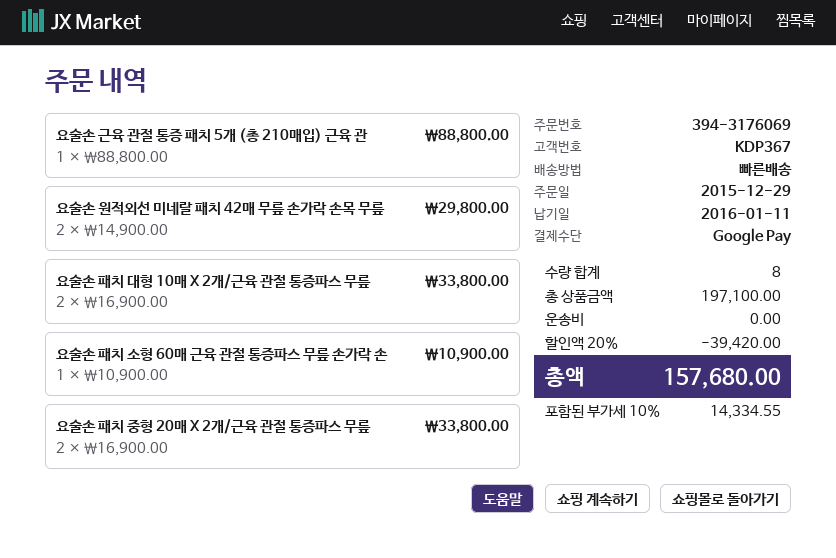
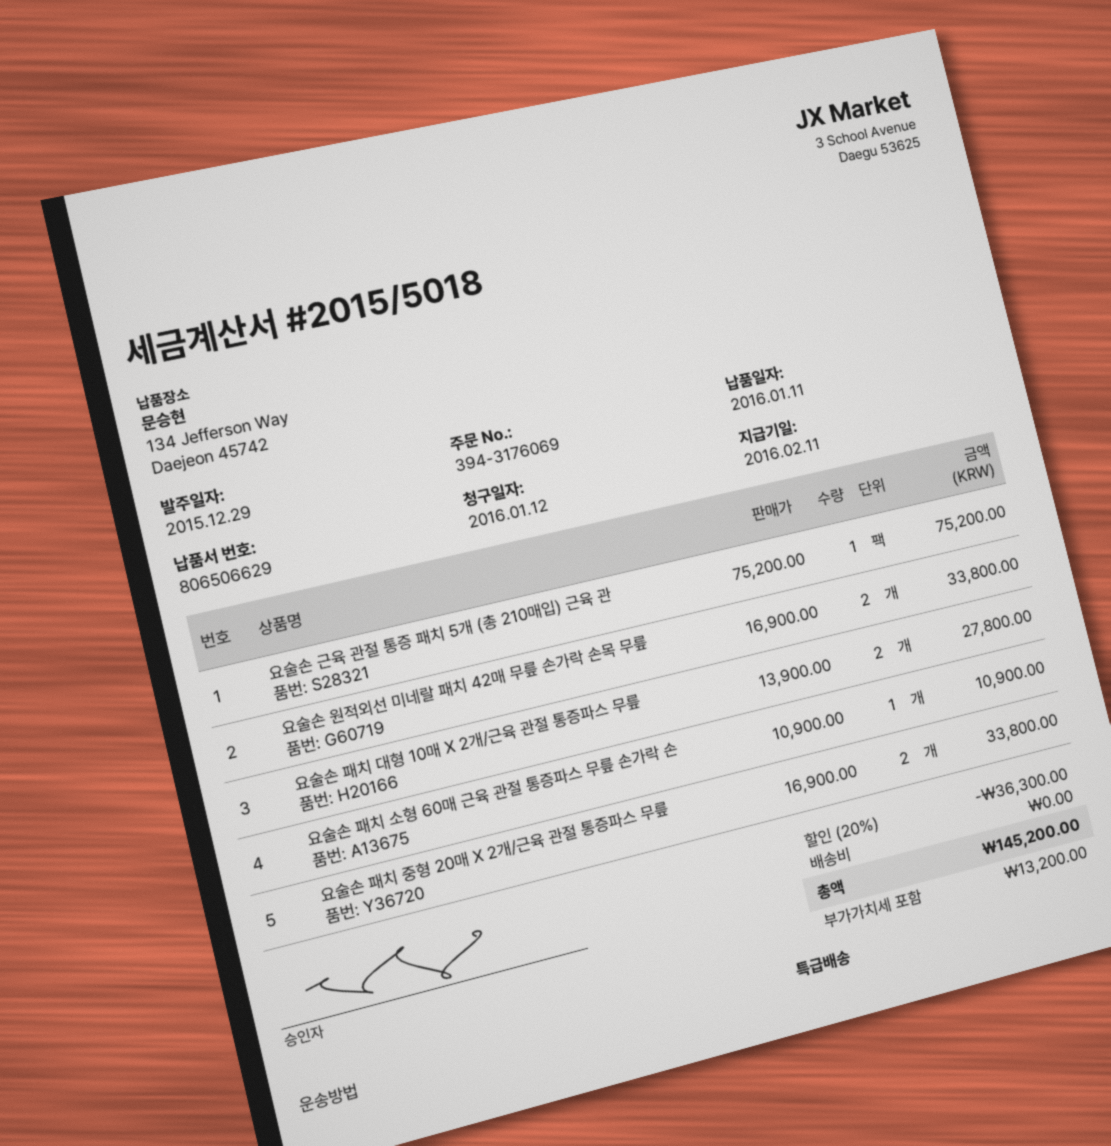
요술손 근육 관절 통증 패치 5개 (총 210매입) 근육 관: 1 x 88800.00 = 88800.00 -> 1 x 75200.00 = 75200.00
요술손 원적외선 미네랄 패치 42매 무릎 손가락 손목 무릎: 2 x 14900.00 = 29800.00 -> 2 x 16900.00 = 33800.00
요술손 패치 대형 10매 X 2개/근육 관절 통증파스 무릎: 2 x 16900.00 = 33800.00 -> 2 x 13900.00 = 27800.00
discount: 20% = 39420.00 -> 20% = 36300.00
tax: 14334.55 -> 13200.00
total: 157680.00 -> 145200.00

